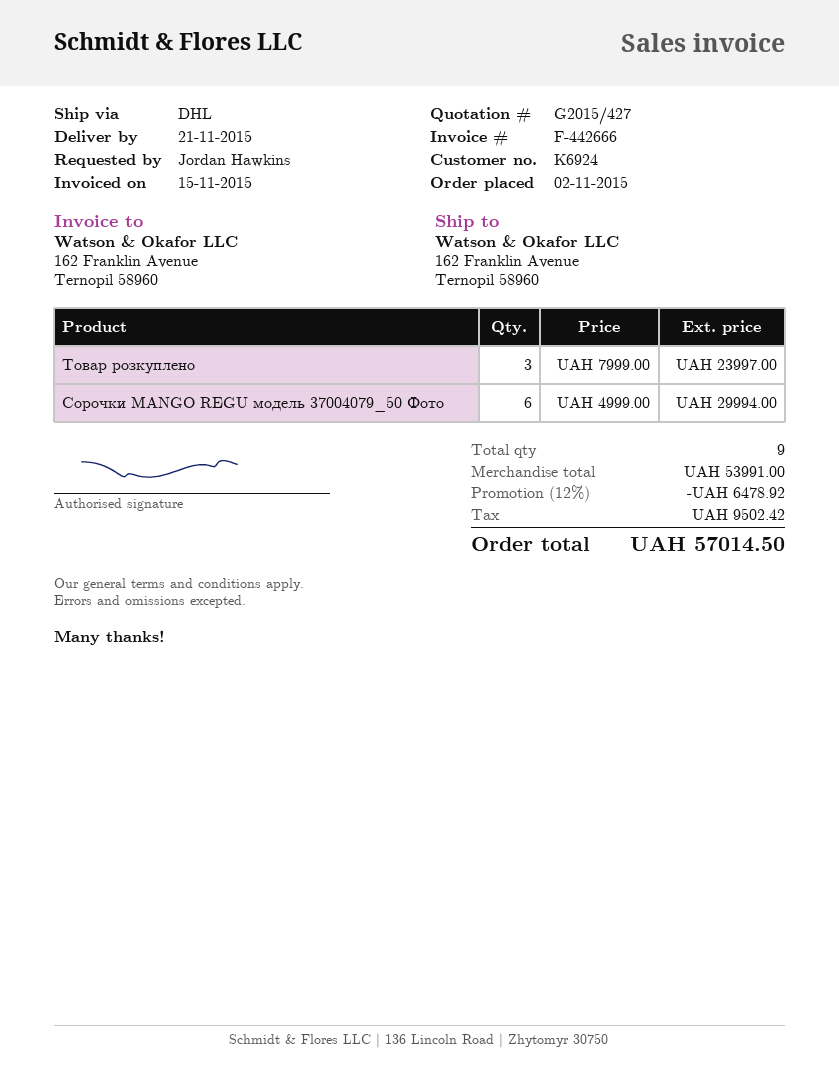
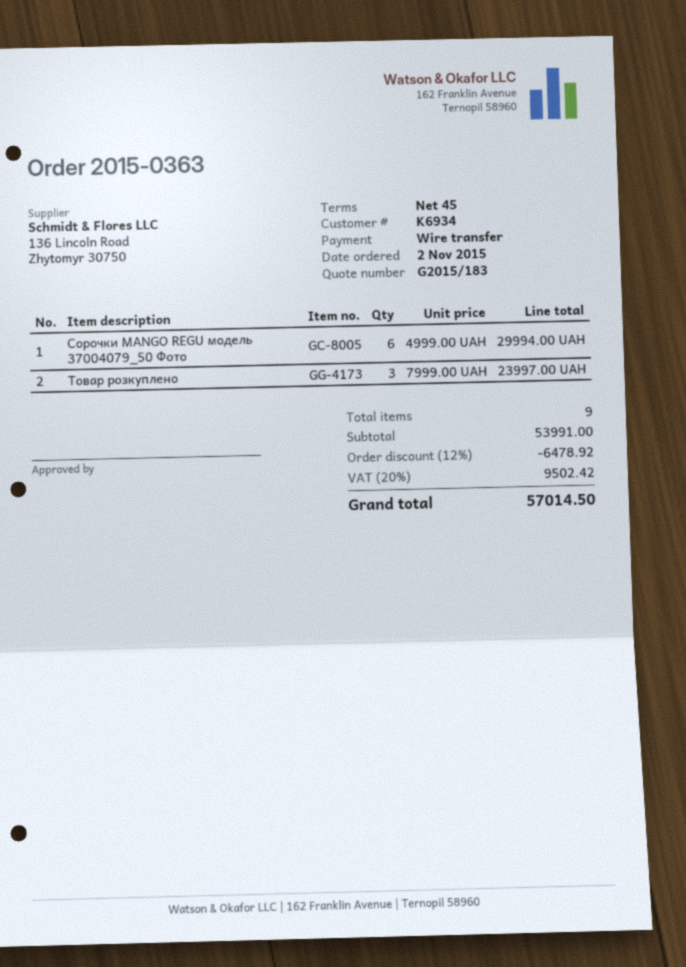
quote number: G2015/427 -> G2015/183
customer number: K6924 -> K6934

